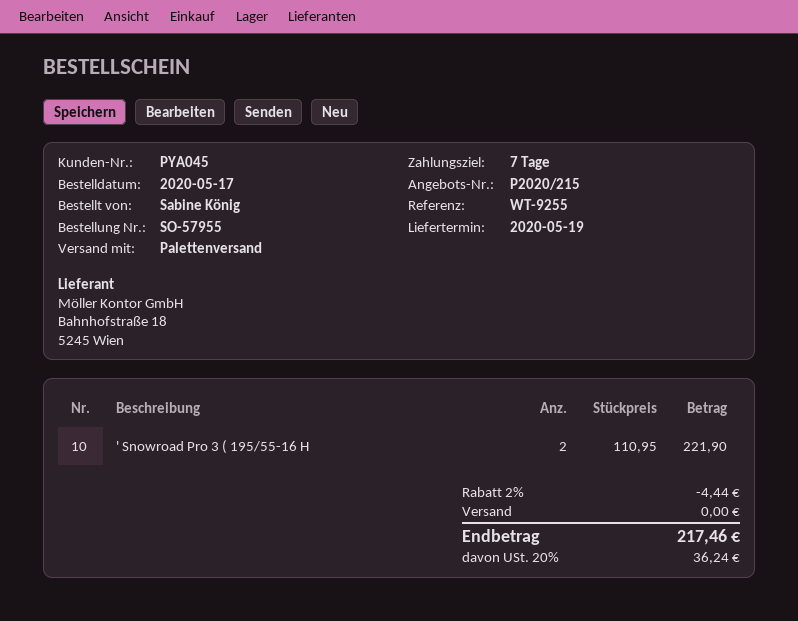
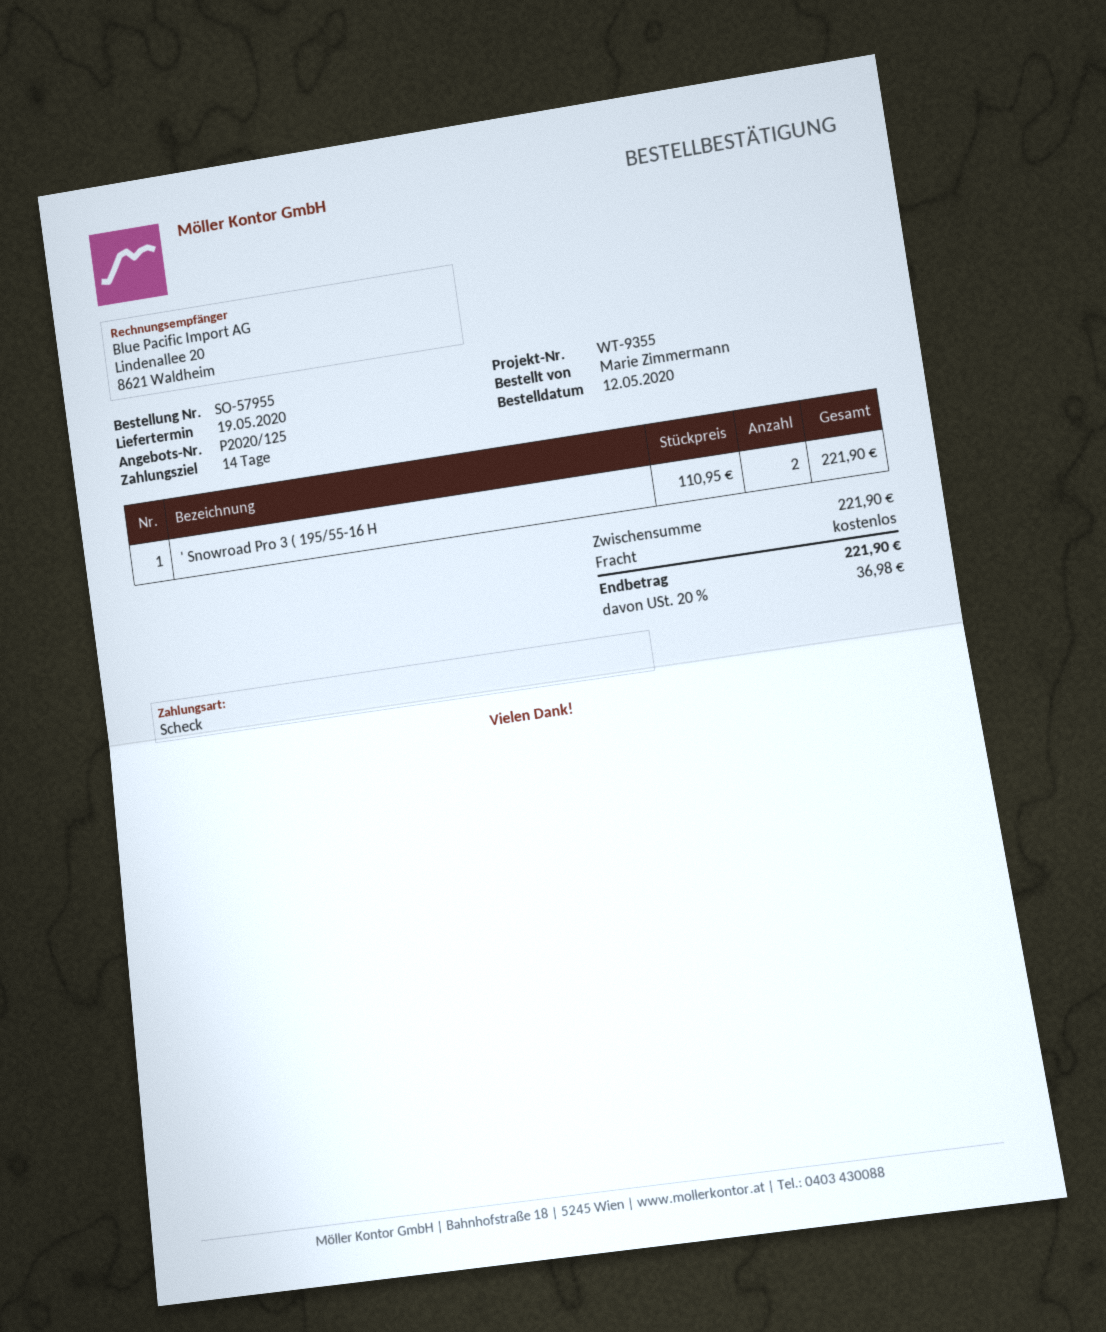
quote number: P2020/215 -> P2020/125
order date: 2020-05-17 -> 2020-05-12
payment terms: 7 days -> 14 days
reference: WT-9255 -> WT-9355
ordered by: Sabine König -> Marie Zimmermann
discount: 2% = 4.44 -> none
tax: 20% = 36.24 -> 20% = 36.98
total: 217.46 -> 221.90

